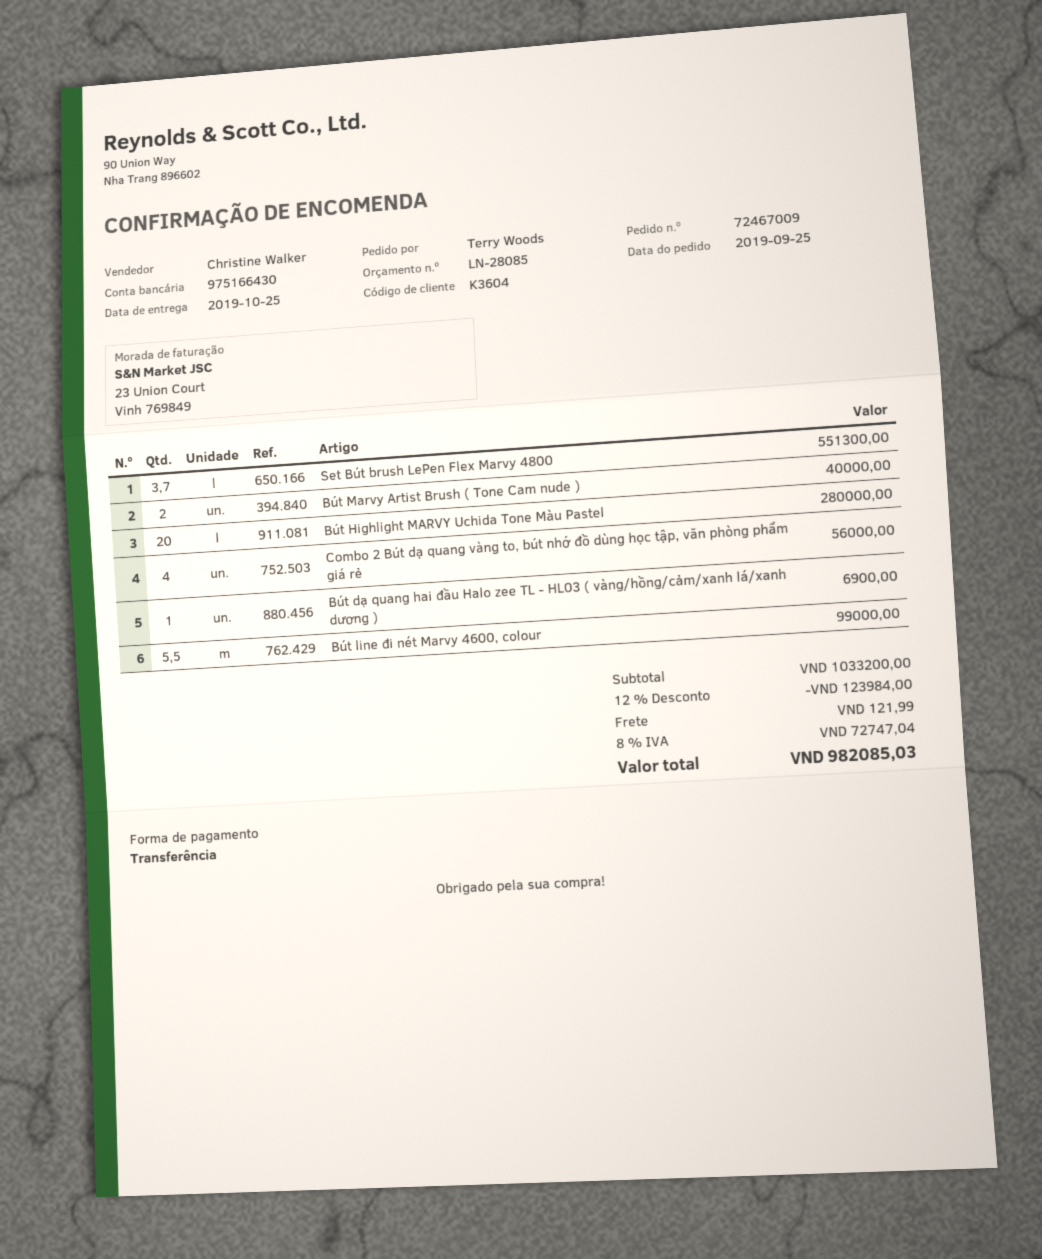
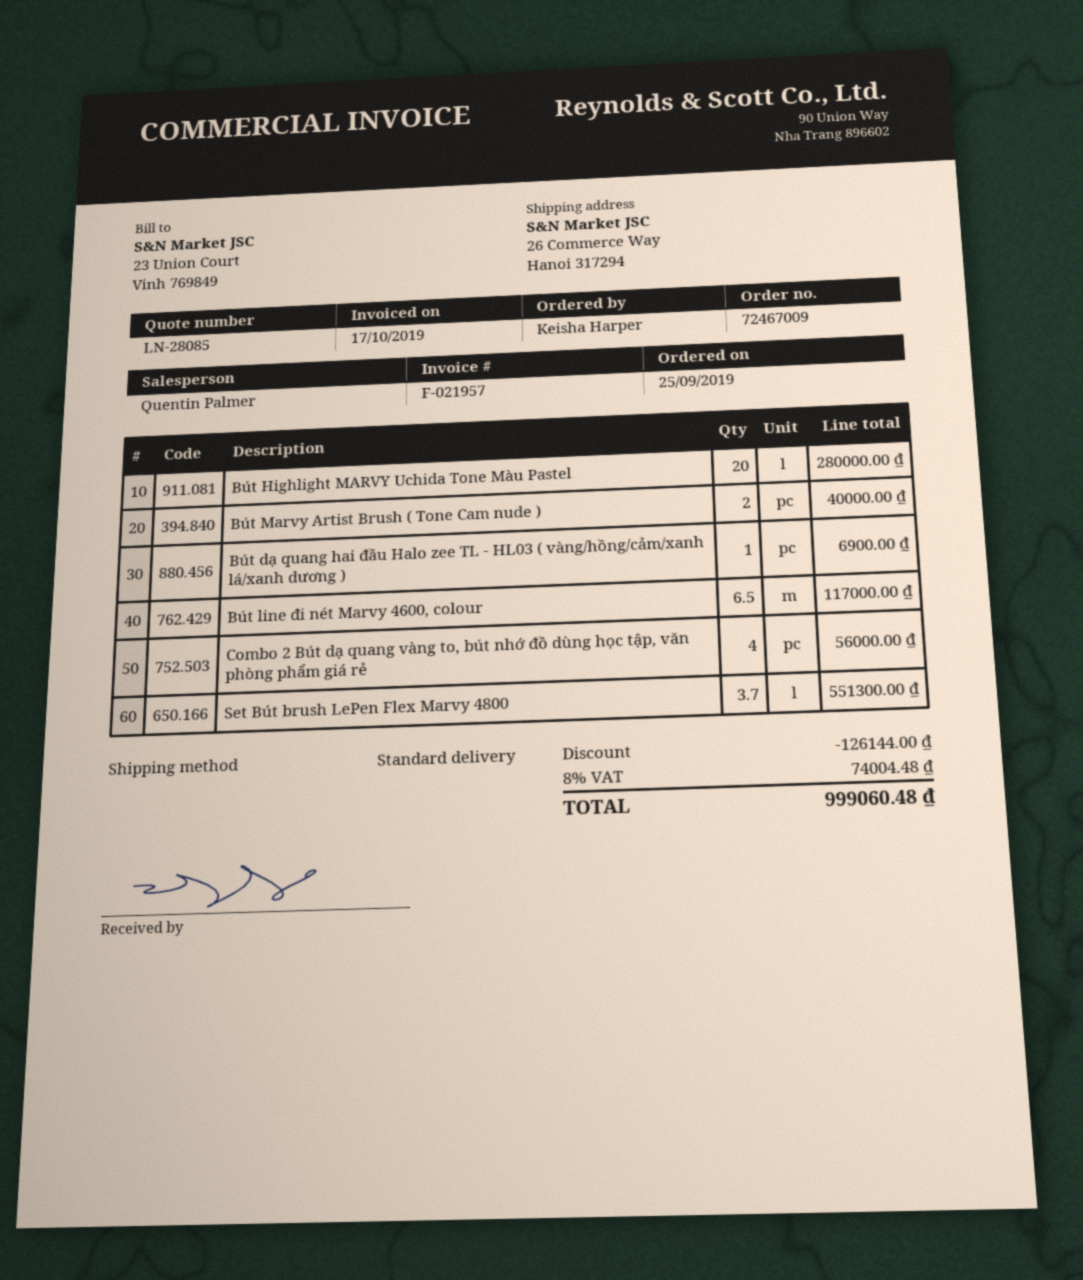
ordered by: Terry Woods -> Keisha Harper
sales rep: Christine Walker -> Quentin Palmer
Bút line đi nét Marvy 4600, colour: 5.5 for 99000.00 -> 6.5 for 117000.00
discount: 123984.00 -> 126144.00
shipping: 121.99 -> none
tax: 8% = 72747.04 -> 8% = 74004.48
total: 982085.03 -> 999060.48

